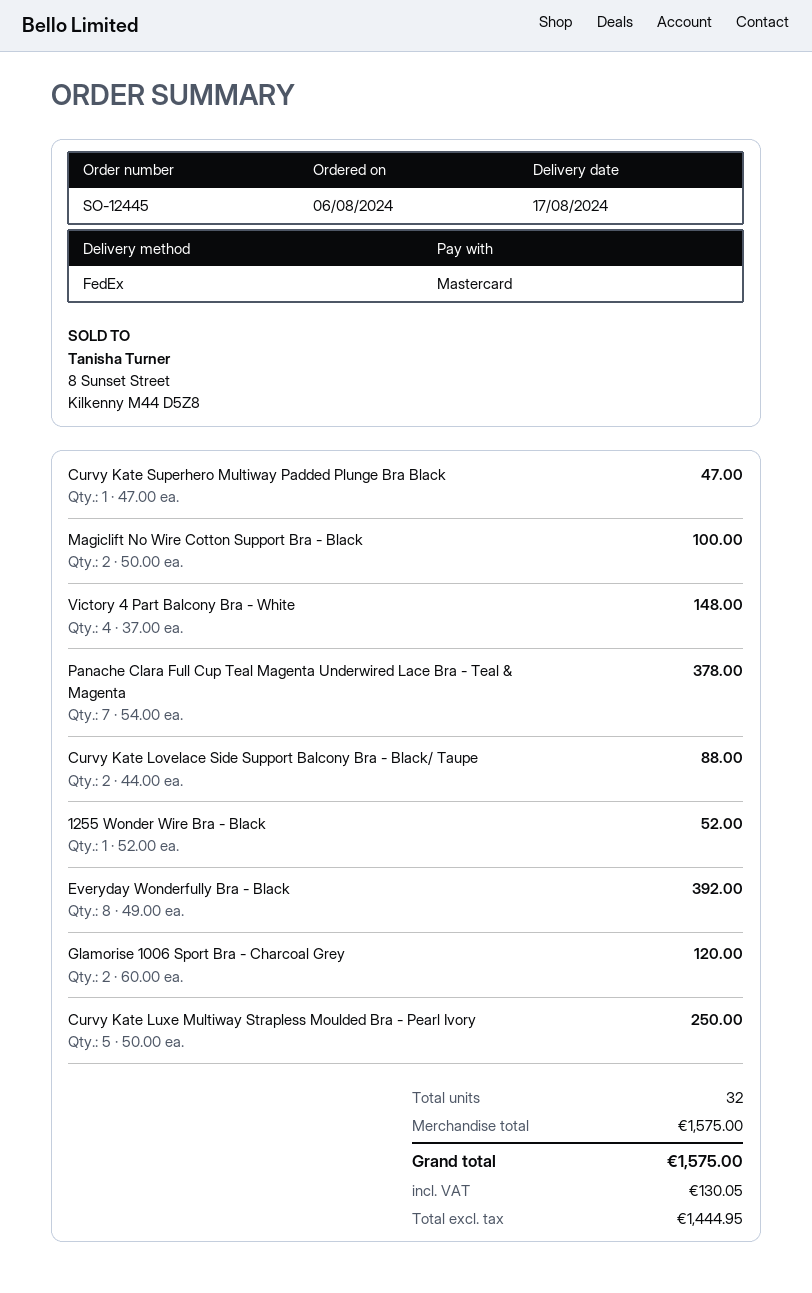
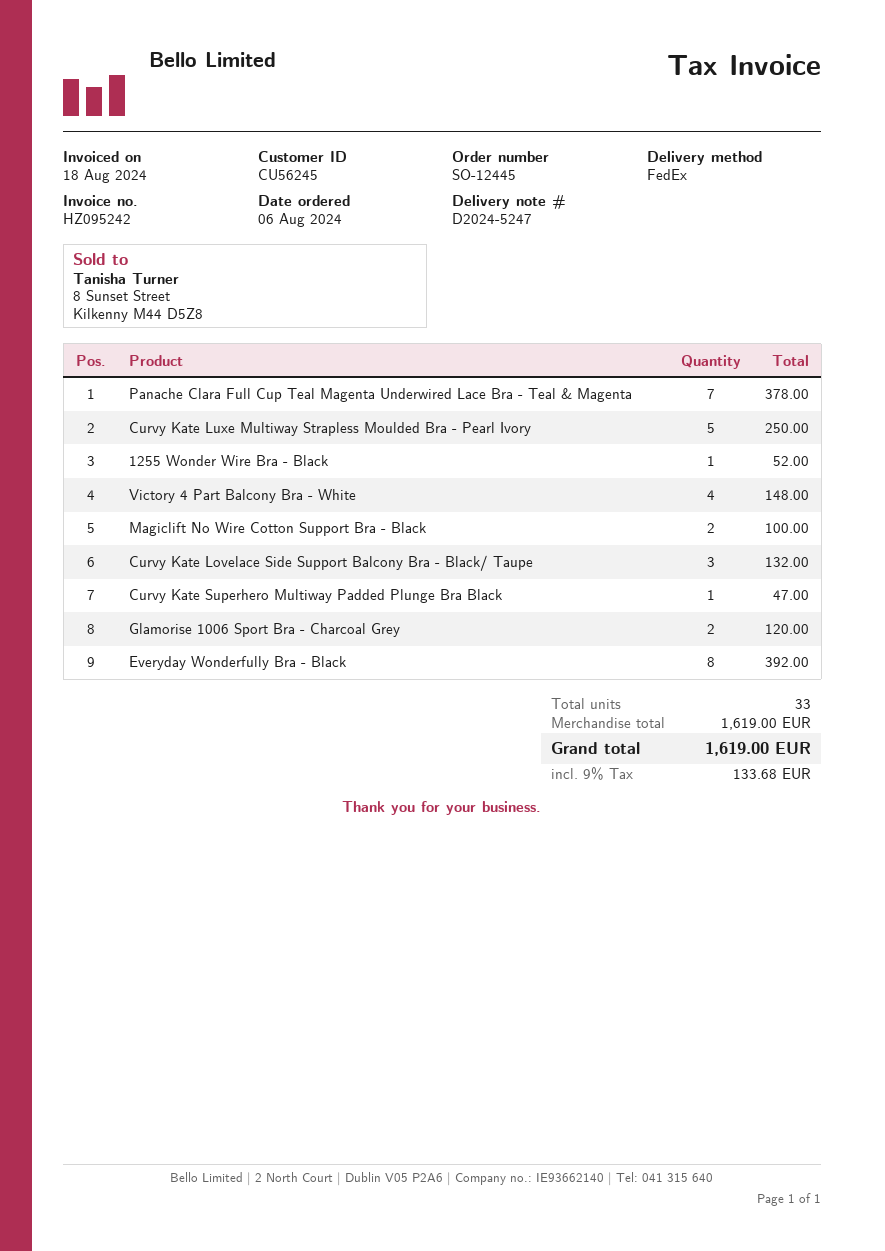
Curvy Kate Lovelace Side Support Balcony Bra - Black/ Taupe: 2 for 88.00 -> 3 for 132.00
total quantity: 32 -> 33
subtotal: 1575.00 -> 1619.00
tax: 130.05 -> 133.68
total: 1575.00 -> 1619.00

